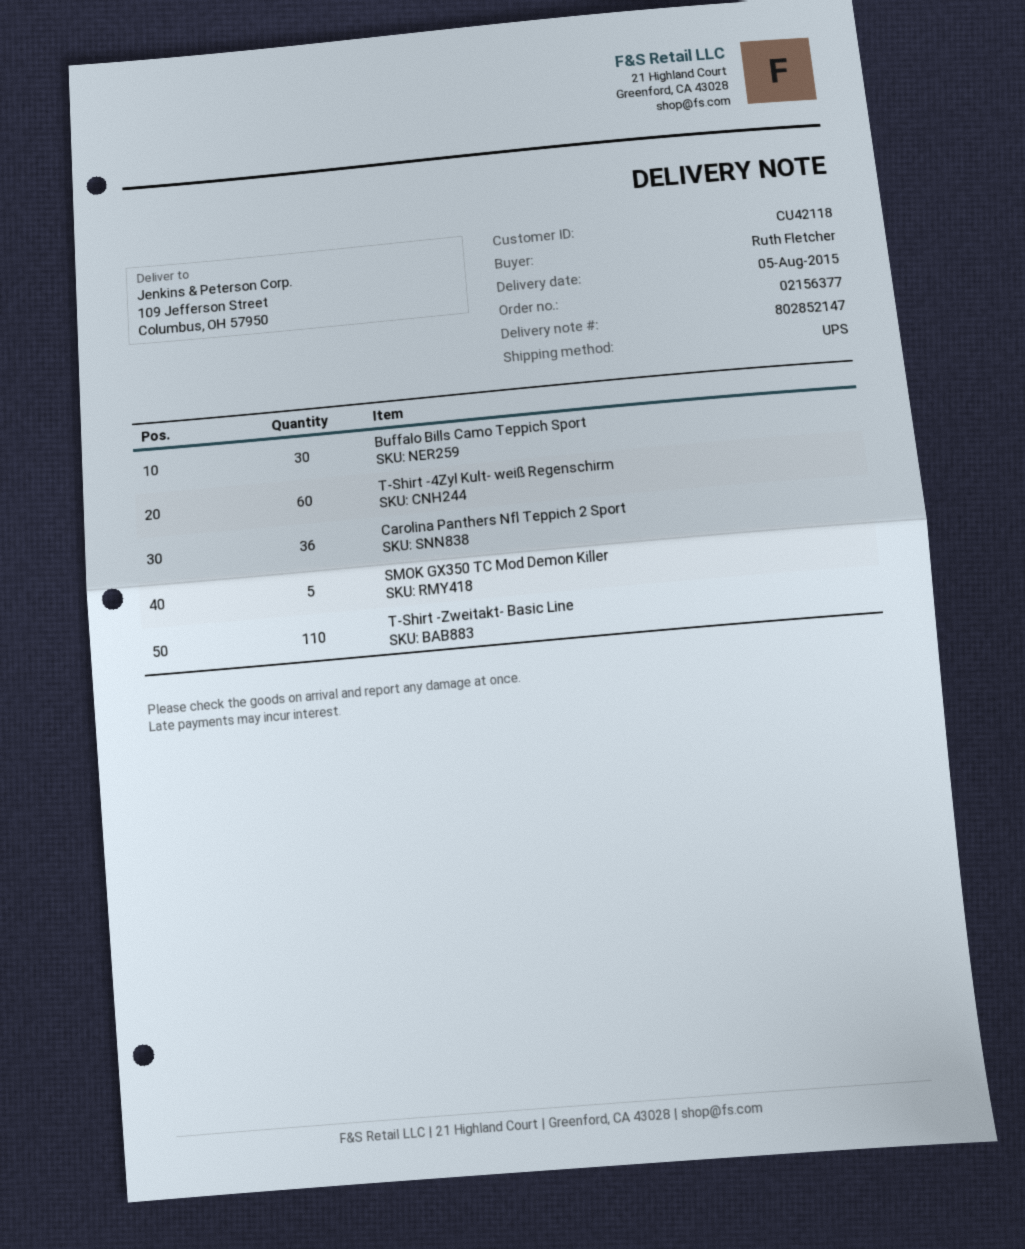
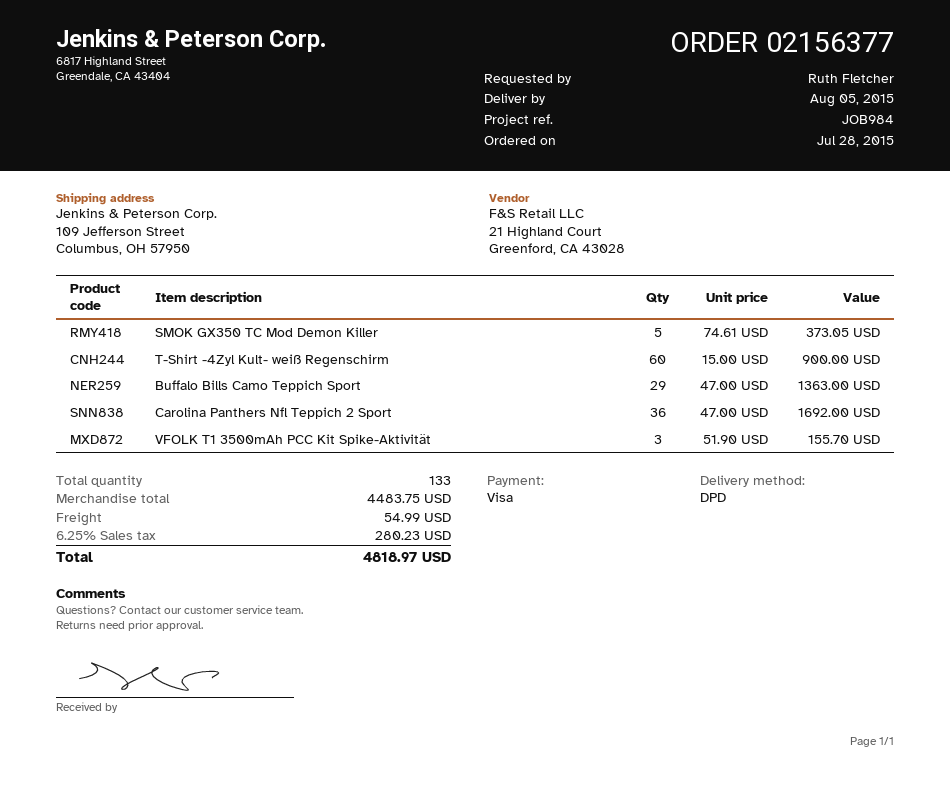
shipping method: UPS -> DPD
Buffalo Bills Camo Teppich Sport: 30 -> 29
T-Shirt -Zweitakt- Basic Line: 110 -> none
VFOLK T1 3500mAh PCC Kit Spike-Aktivität: none -> 3

